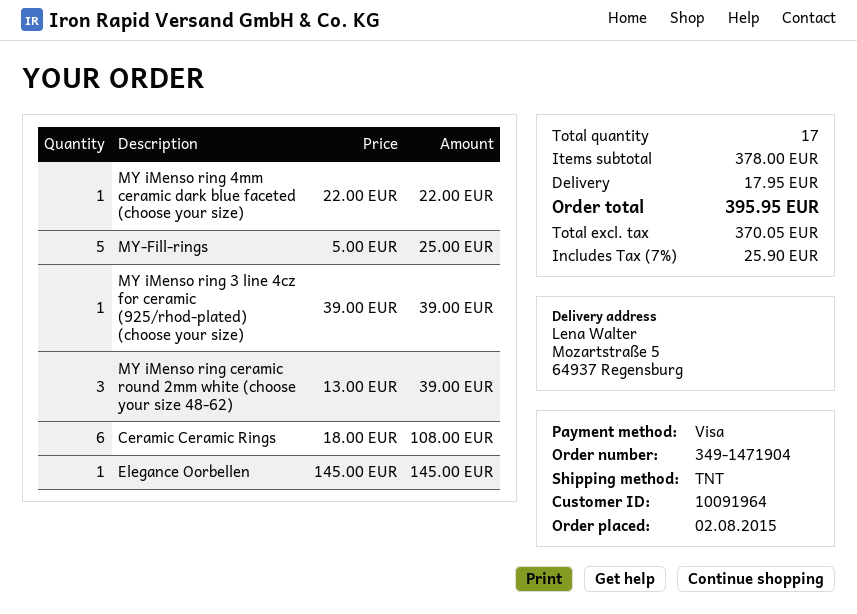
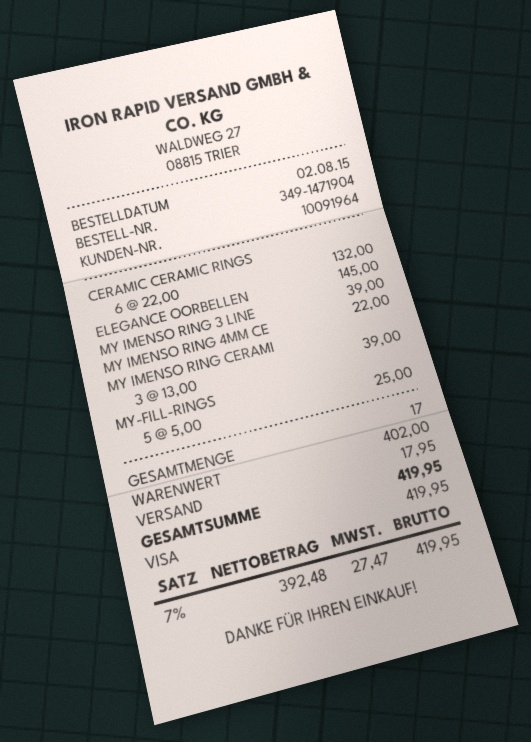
Ceramic Ceramic Rings: 6 x 18.00 = 108.00 -> 6 x 22.00 = 132.00
subtotal: 378.00 -> 402.00
net: 370.05 -> 392.48
tax: 7% = 25.90 -> 7% = 27.47
total: 395.95 -> 419.95

